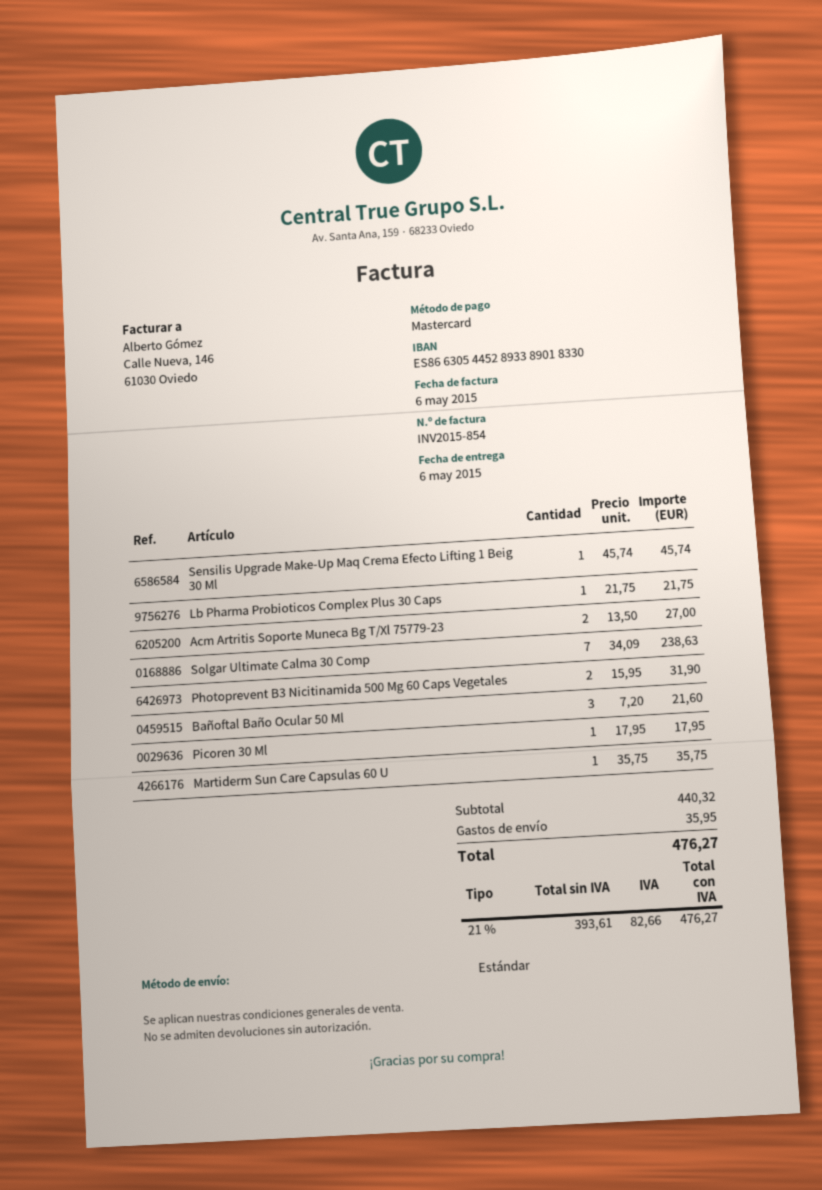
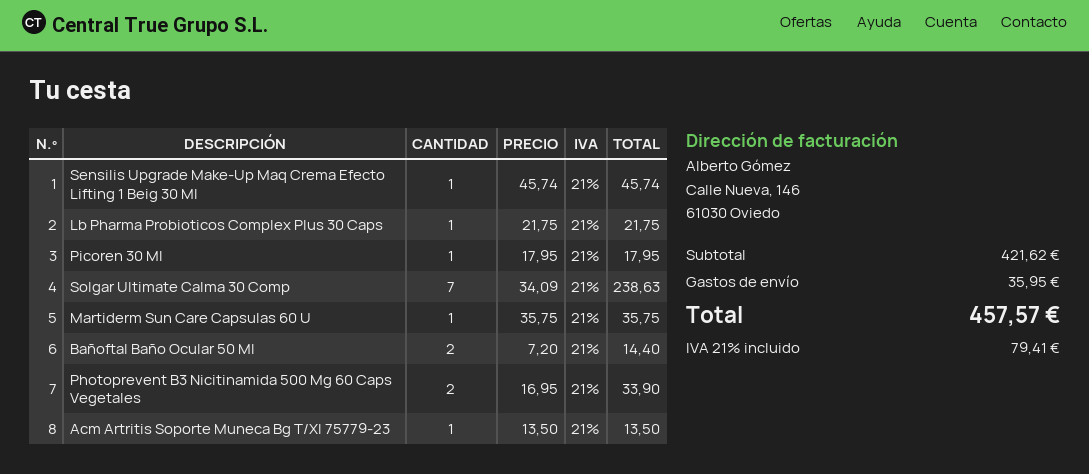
Acm Artritis Soporte Muneca Bg T/Xl 75779-23: 2 x 13.50 = 27.00 -> 1 x 13.50 = 13.50
Photoprevent B3 Nicitinamida 500 Mg 60 Caps Vegetales: 2 x 15.95 = 31.90 -> 2 x 16.95 = 33.90
Bañoftal Baño Ocular 50 Ml: 3 x 7.20 = 21.60 -> 2 x 7.20 = 14.40
subtotal: 440.32 -> 421.62
tax: 21% = 82.66 -> 21% = 79.41
total: 476.27 -> 457.57

